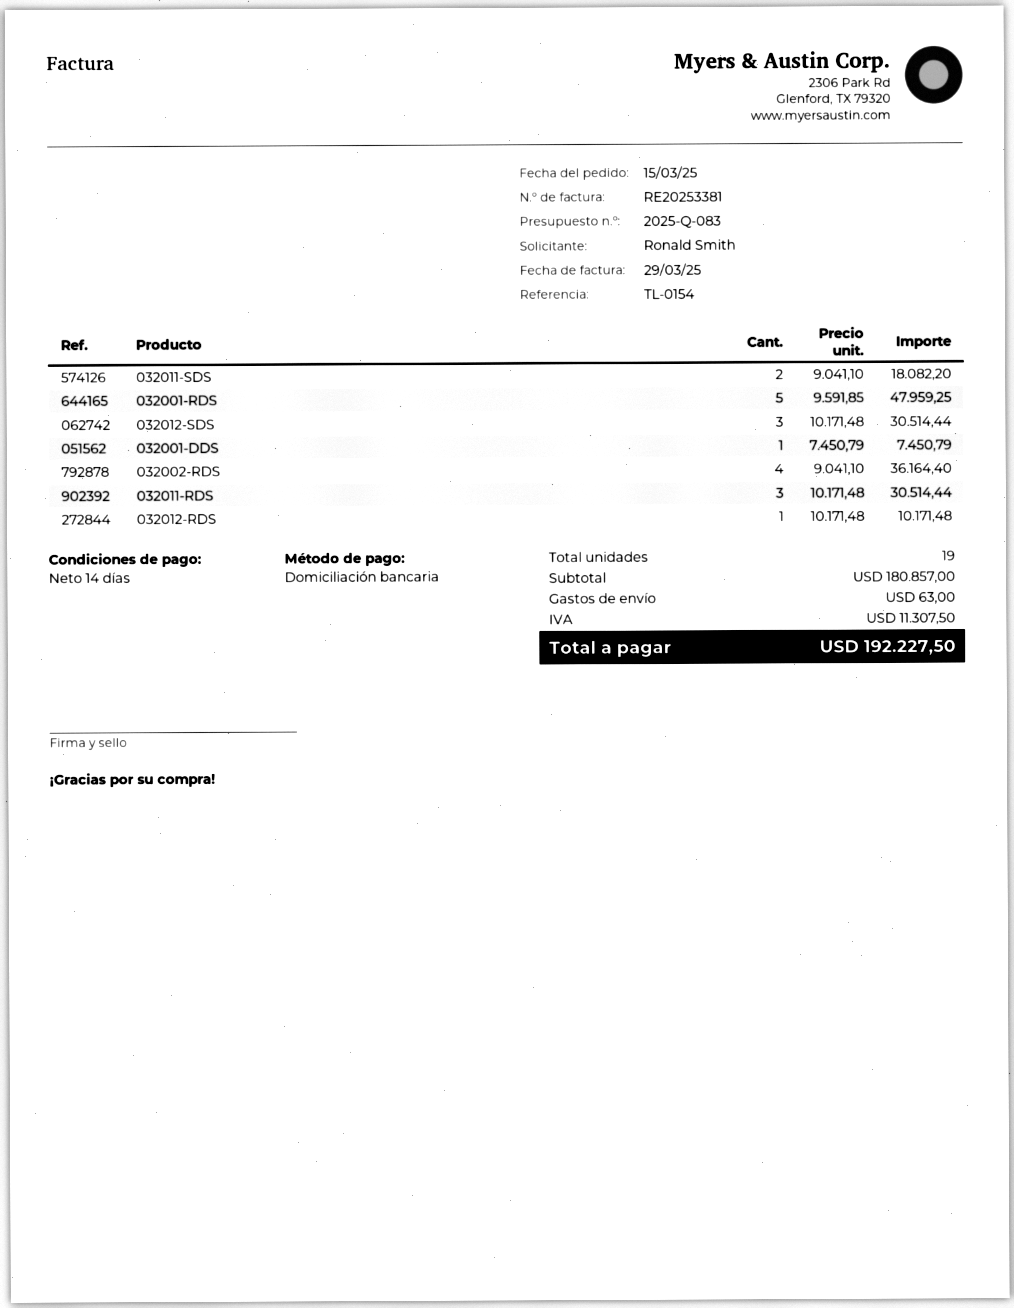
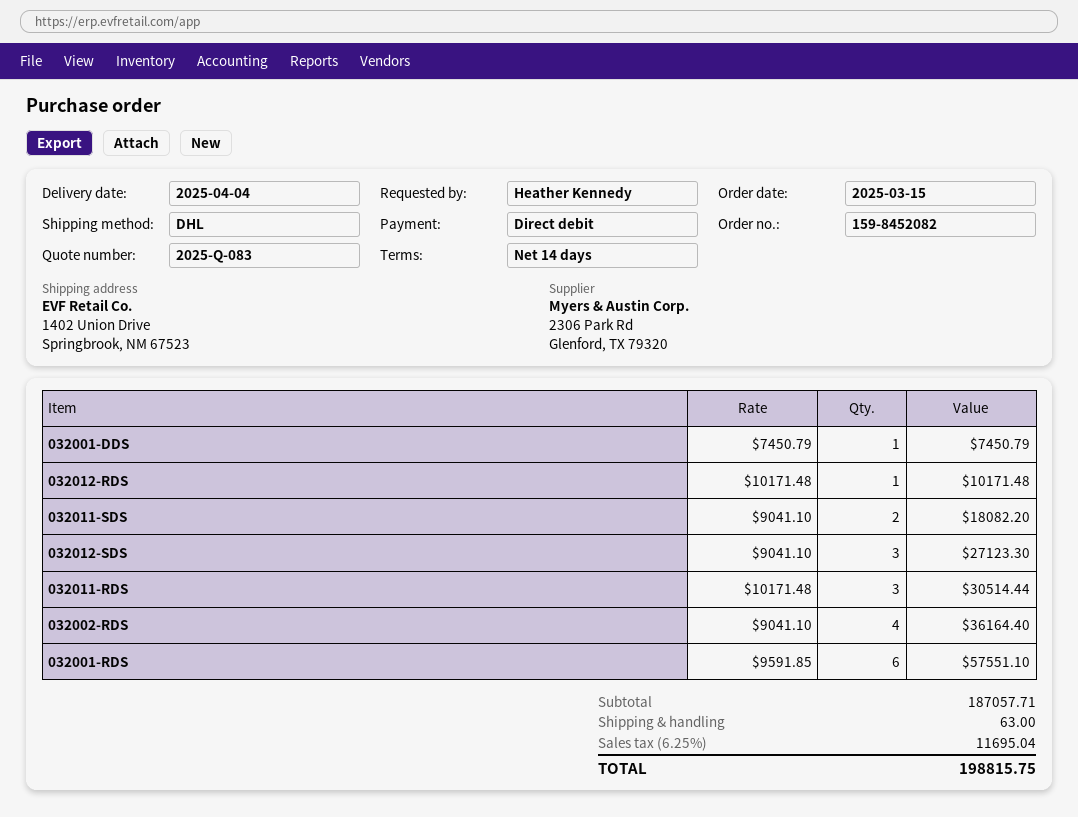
ordered by: Ronald Smith -> Heather Kennedy
032001-RDS: 5 x 9591.85 = 47959.25 -> 6 x 9591.85 = 57551.10
032012-SDS: 3 x 10171.48 = 30514.44 -> 3 x 9041.10 = 27123.30
subtotal: 180857.00 -> 187057.71
tax: 11307.50 -> 11695.04
total: 192227.50 -> 198815.75

